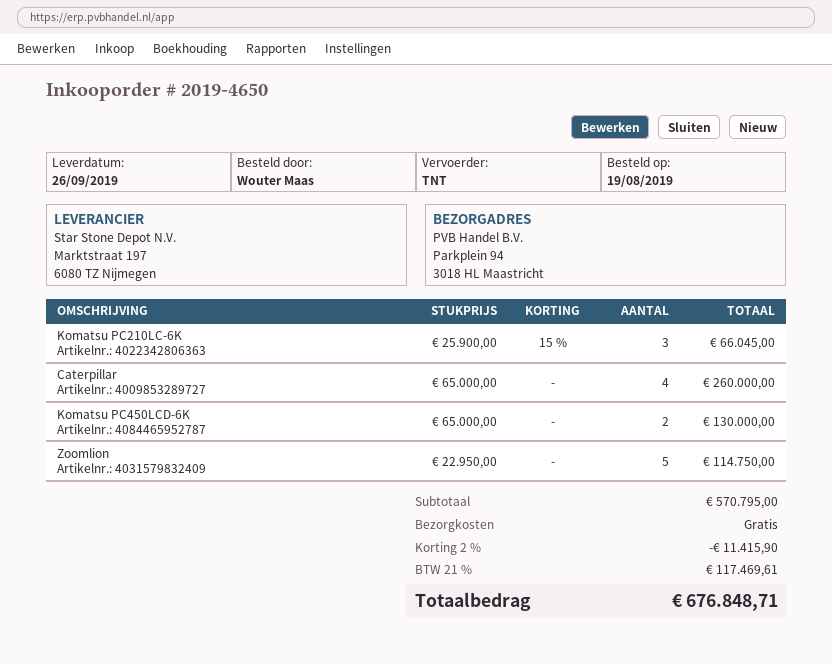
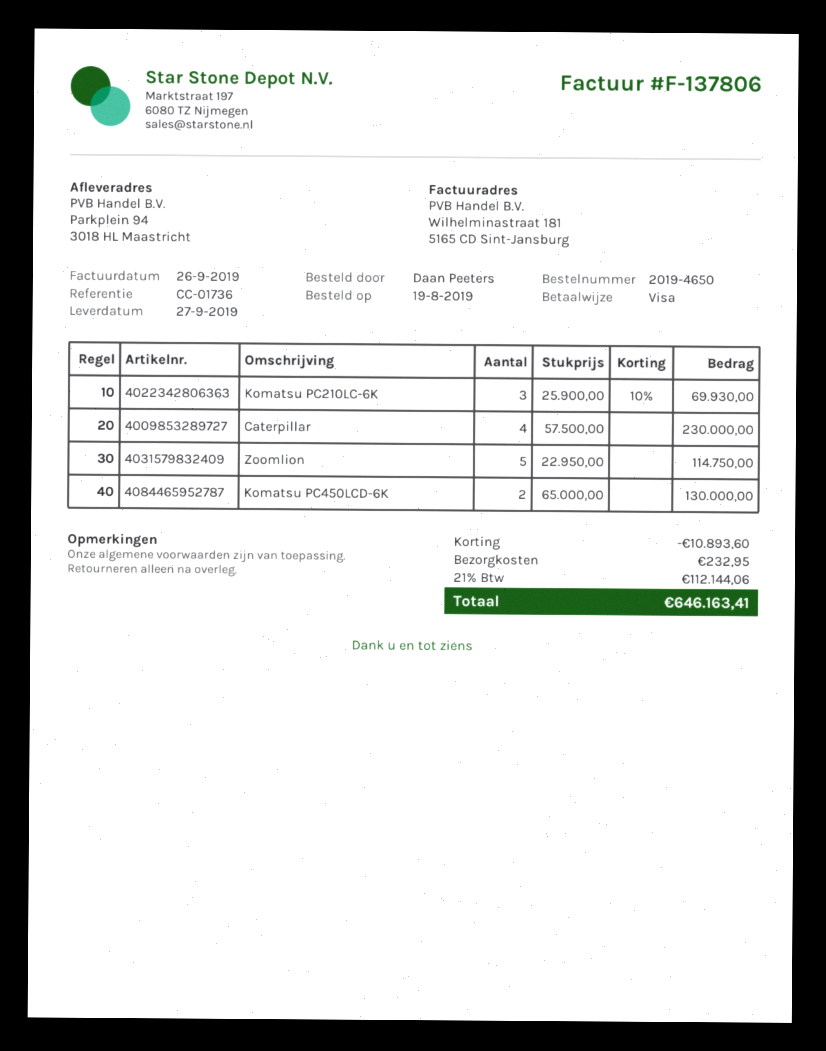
delivery date: 2019-09-26 -> 2019-09-27
ordered by: Wouter Maas -> Daan Peeters
Komatsu PC210LC-6K: 3 x 25900.00 - 15% = 66045.00 -> 3 x 25900.00 - 10% = 69930.00
Caterpillar: 4 x 65000.00 = 260000.00 -> 4 x 57500.00 = 230000.00
discount: 11415.90 -> 10893.60
shipping: 0.00 -> 232.95
tax: 21% = 117469.61 -> 21% = 112144.06
total: 676848.71 -> 646163.41

